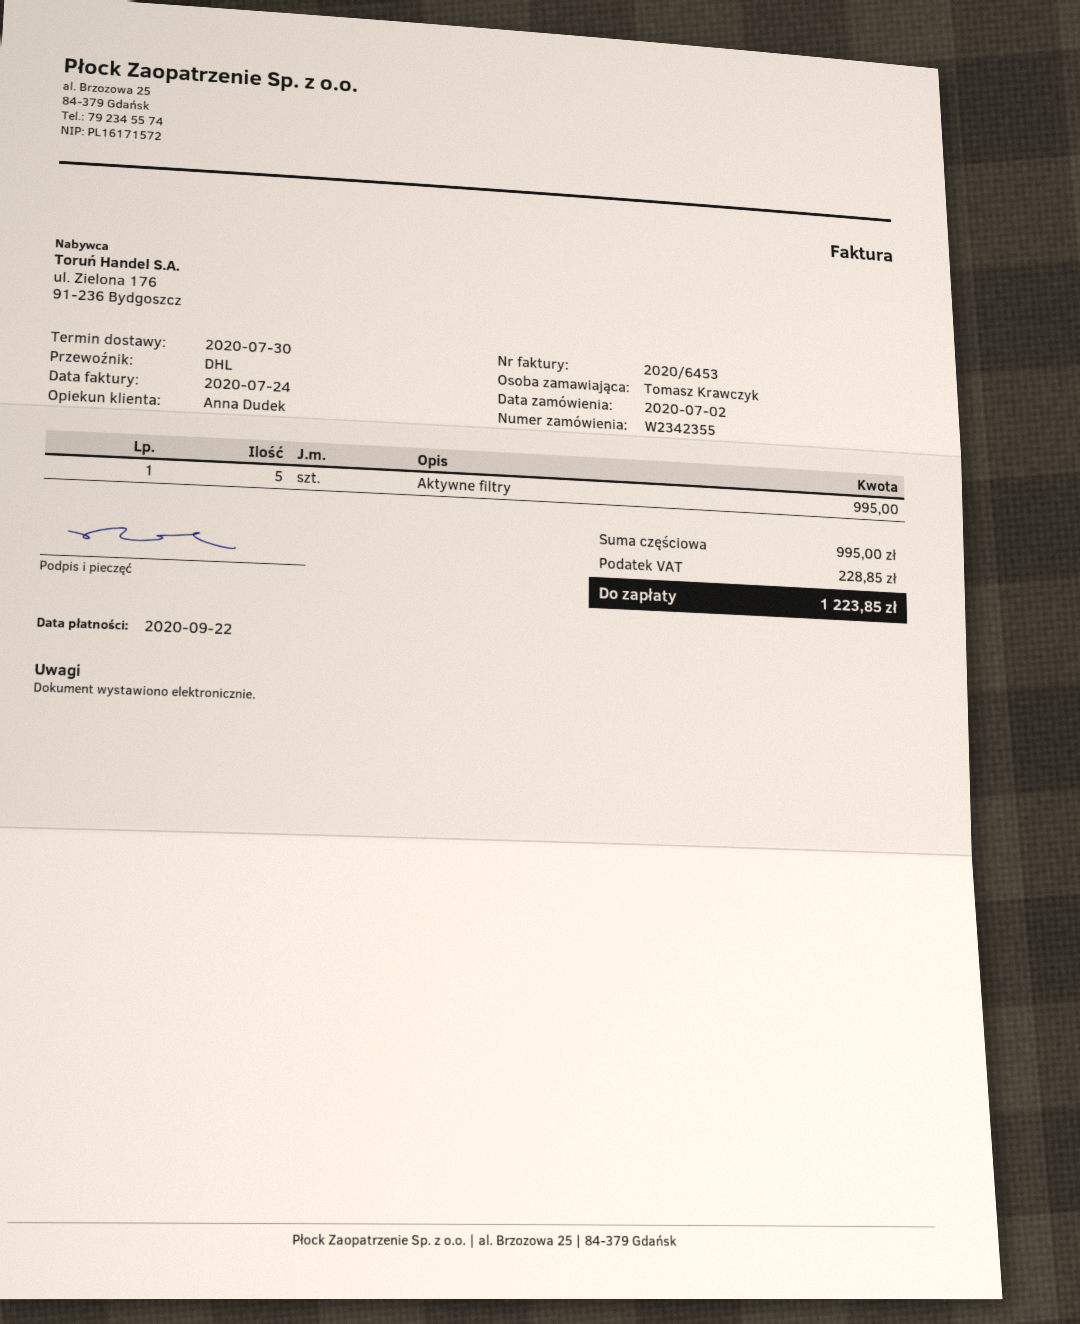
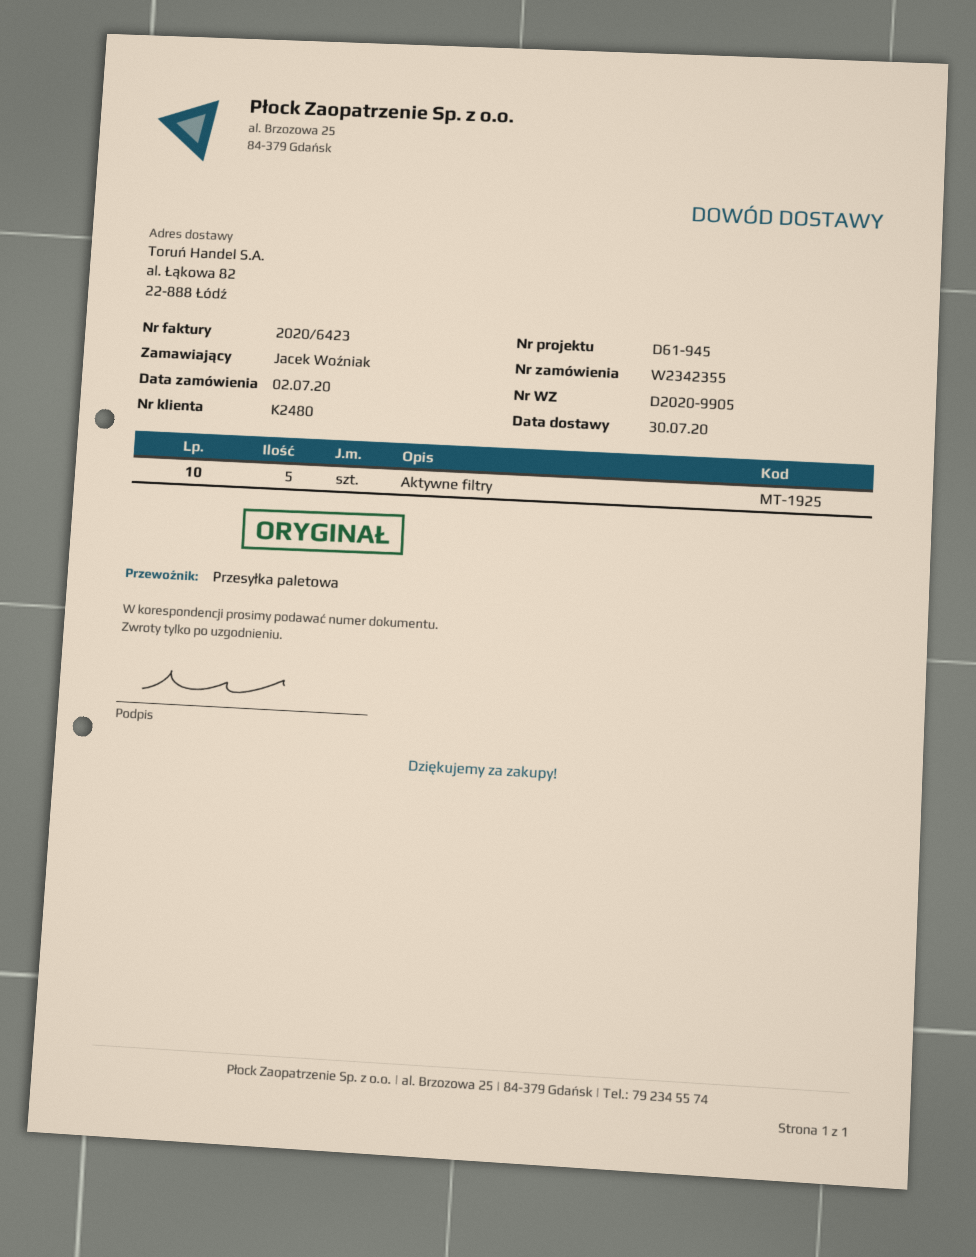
invoice number: 2020/6453 -> 2020/6423
ordered by: Tomasz Krawczyk -> Jacek Woźniak
shipping method: DHL -> pallet freight

